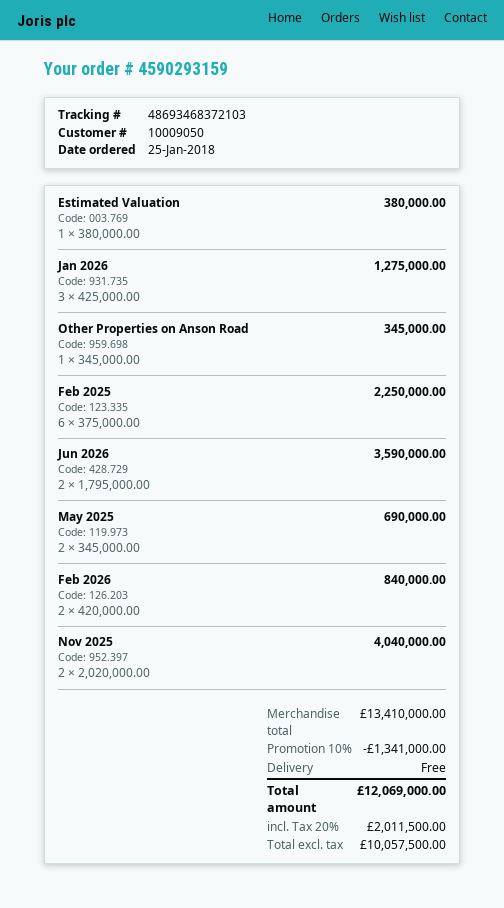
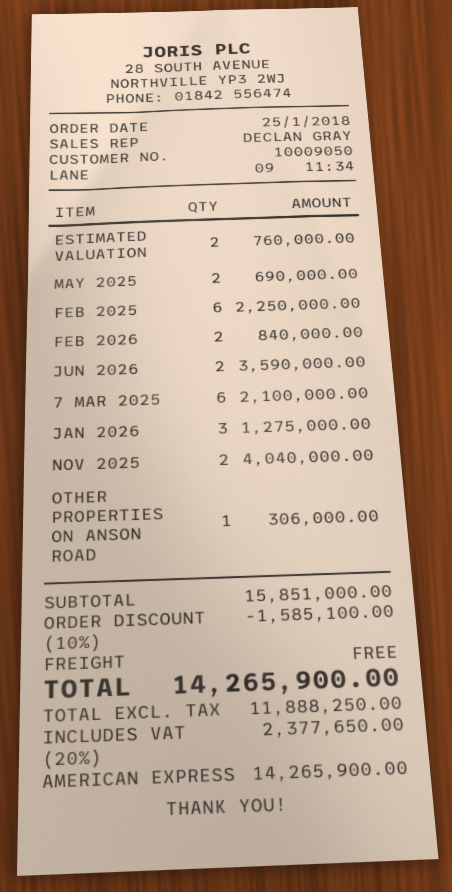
Estimated Valuation: 1 for 380000.00 -> 2 for 760000.00
Other Properties on Anson Road: 1 for 345000.00 -> 1 for 306000.00
7 MAR 2025: none -> 6 for 2100000.00
subtotal: 13410000.00 -> 15851000.00
discount: 10% = 1341000.00 -> 10% = 1585100.00
net: 10057500.00 -> 11888250.00
tax: 20% = 2011500.00 -> 20% = 2377650.00
total: 12069000.00 -> 14265900.00

